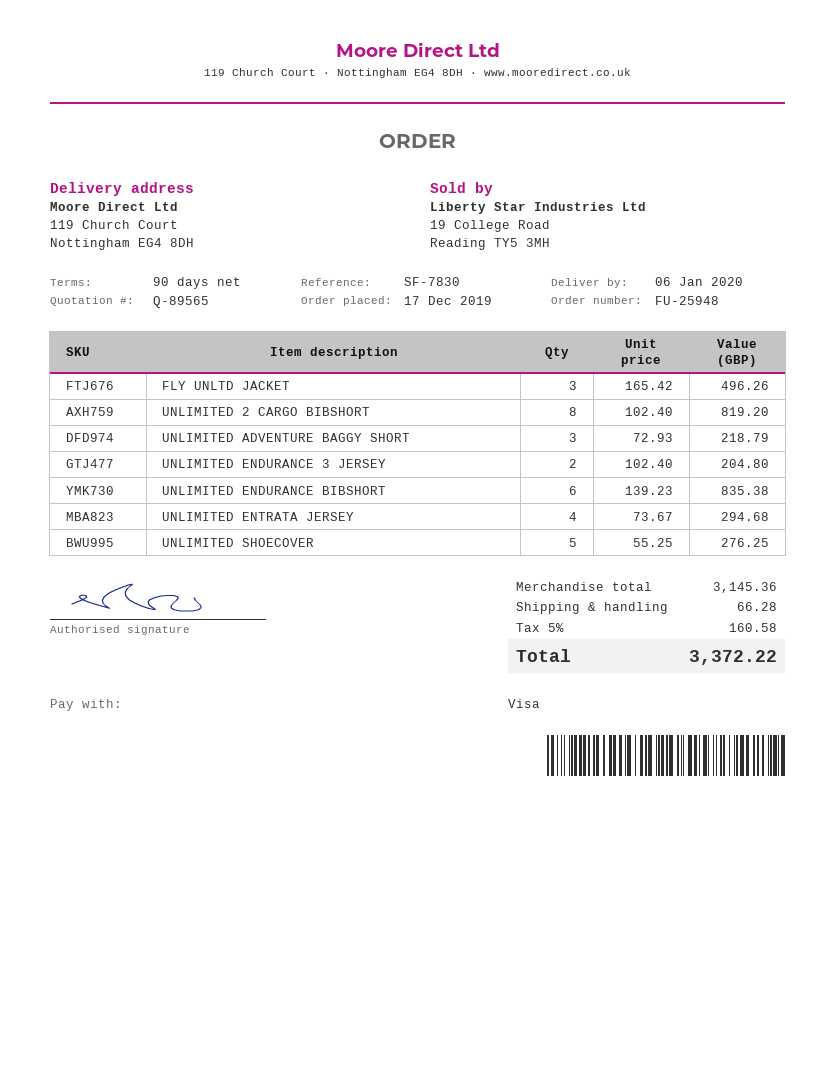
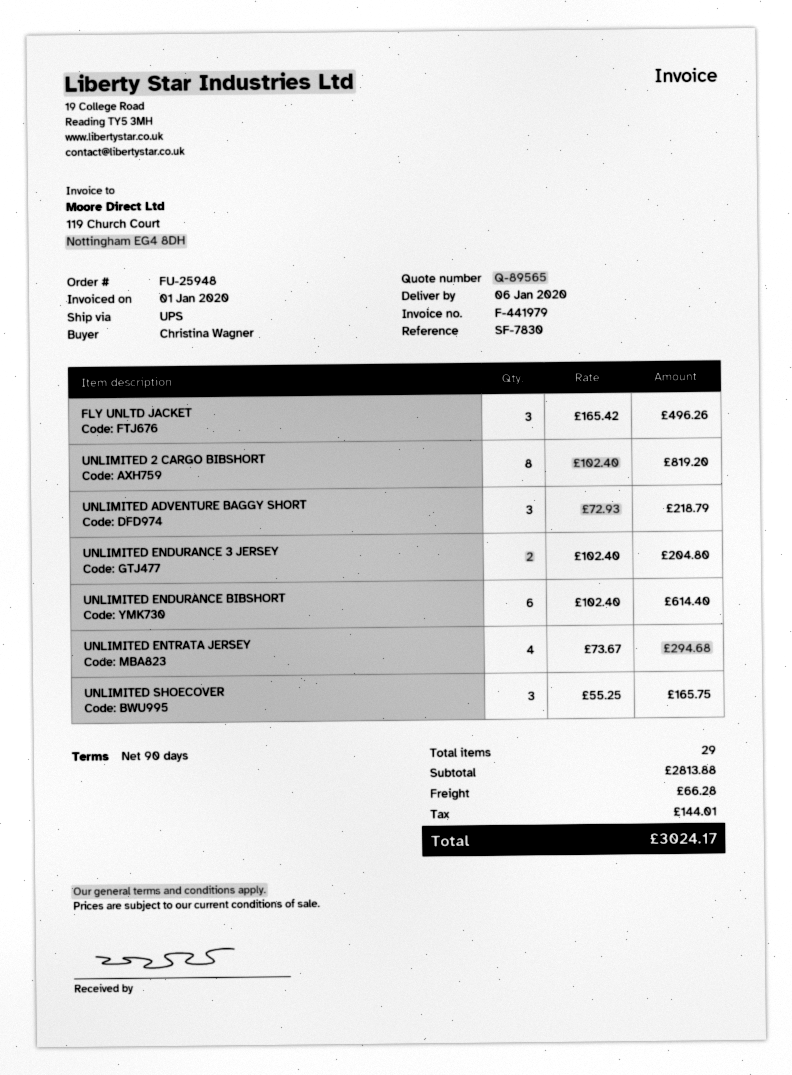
UNLIMITED ENDURANCE BIBSHORT: 6 x 139.23 = 835.38 -> 6 x 102.40 = 614.40
UNLIMITED SHOECOVER: 5 x 55.25 = 276.25 -> 3 x 55.25 = 165.75
subtotal: 3145.36 -> 2813.88
tax: 160.58 -> 144.01
total: 3372.22 -> 3024.17

